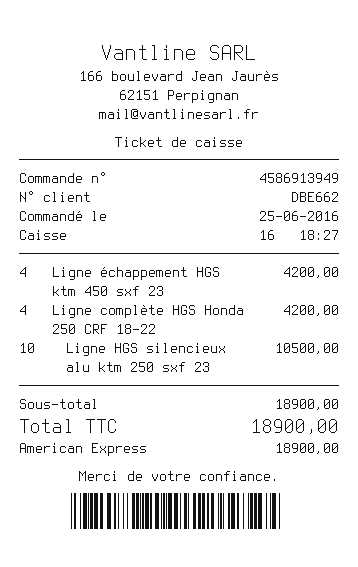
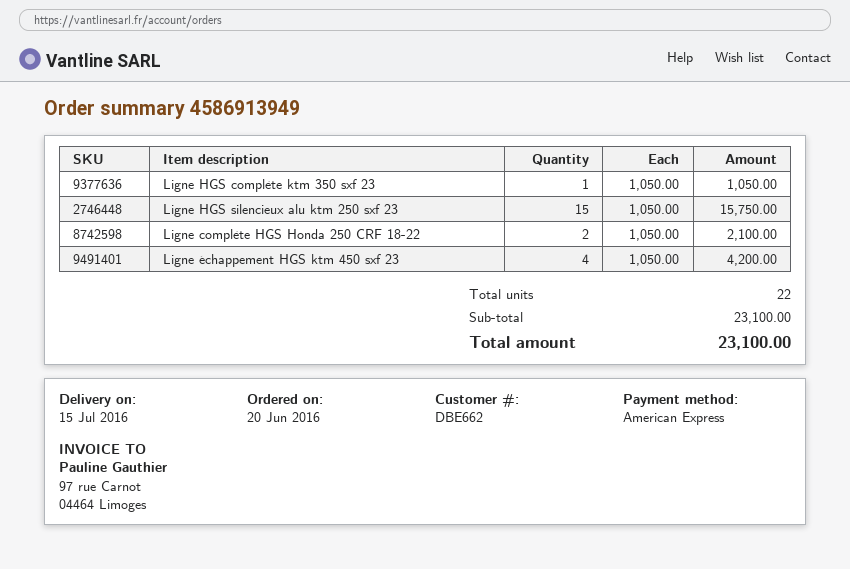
order date: 2016-06-25 -> 2016-06-20
Ligne complète HGS Honda 250 CRF 18-22: 4 for 4200.00 -> 2 for 2100.00
Ligne HGS silencieux alu ktm 250 sxf 23: 10 for 10500.00 -> 15 for 15750.00
Ligne HGS complète ktm 350 sxf 23: none -> 1 for 1050.00
subtotal: 18900.00 -> 23100.00
total: 18900.00 -> 23100.00

